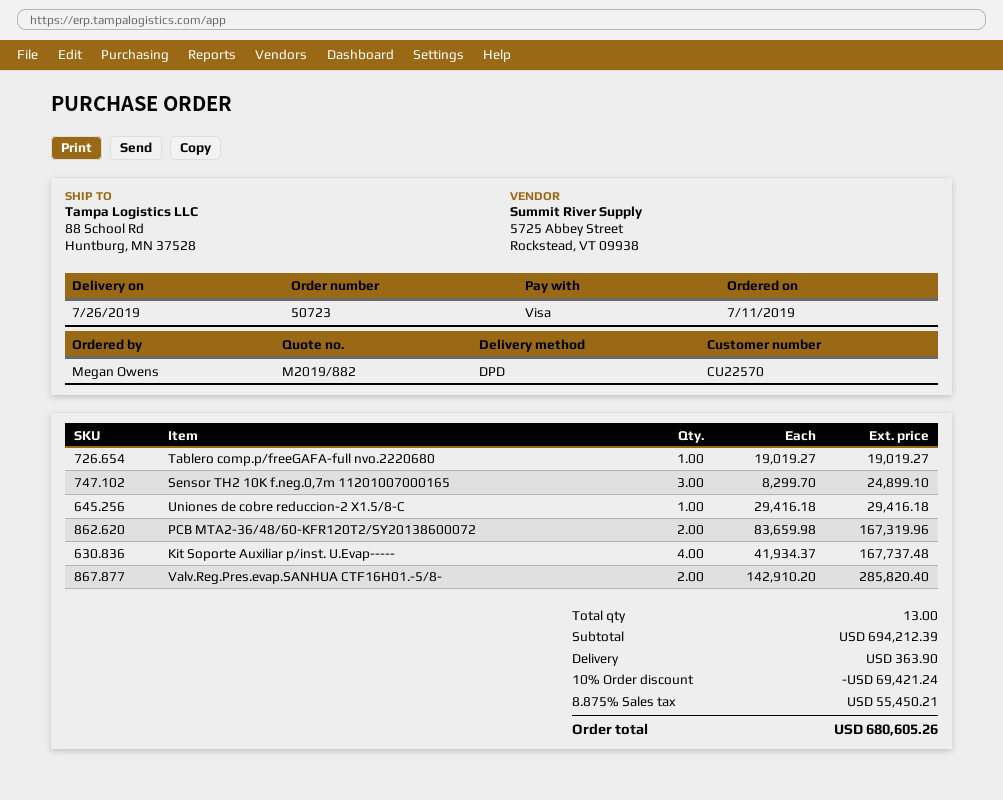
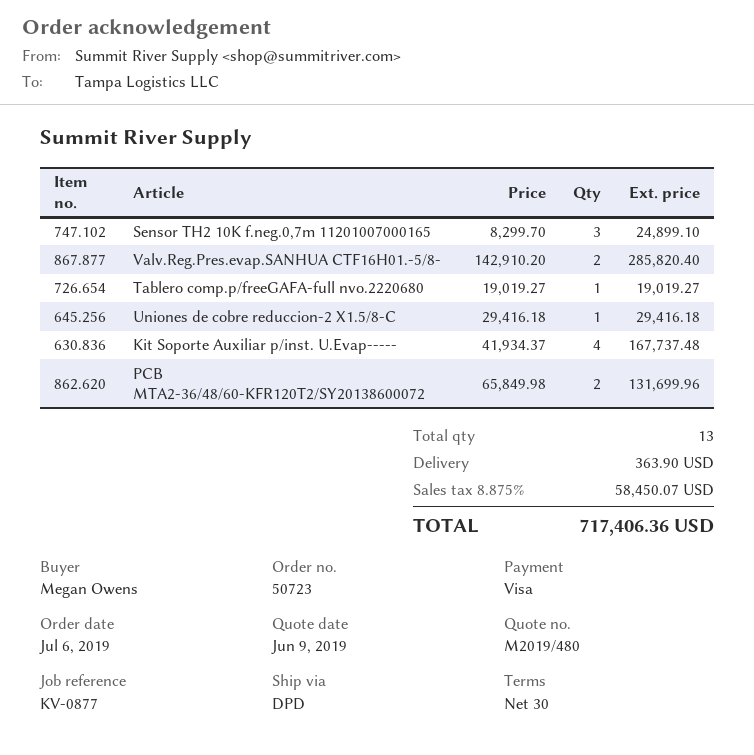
quote number: M2019/882 -> M2019/480
order date: 2019-07-11 -> 2019-07-06
PCB MTA2-36/48/60-KFR120T2/SY20138600072: 2 x 83659.98 = 167319.96 -> 2 x 65849.98 = 131699.96
discount: 10% = 69421.24 -> none
tax: 8.875% = 55450.21 -> 8.875% = 58450.07
total: 680605.26 -> 717406.36

